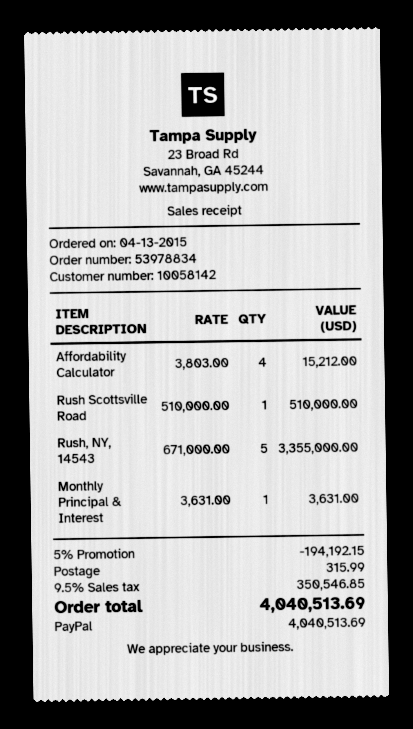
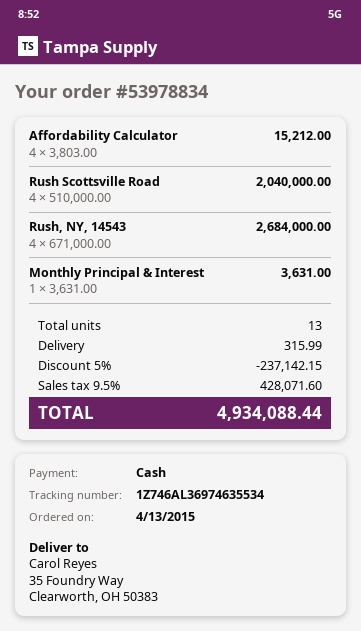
payment method: PayPal -> cash
Rush Scottsville Road: 1 x 510000.00 = 510000.00 -> 4 x 510000.00 = 2040000.00
Rush, NY, 14543: 5 x 671000.00 = 3355000.00 -> 4 x 671000.00 = 2684000.00
discount: 5% = 194192.15 -> 5% = 237142.15
tax: 9.5% = 350546.85 -> 9.5% = 428071.60
total: 4040513.69 -> 4934088.44

